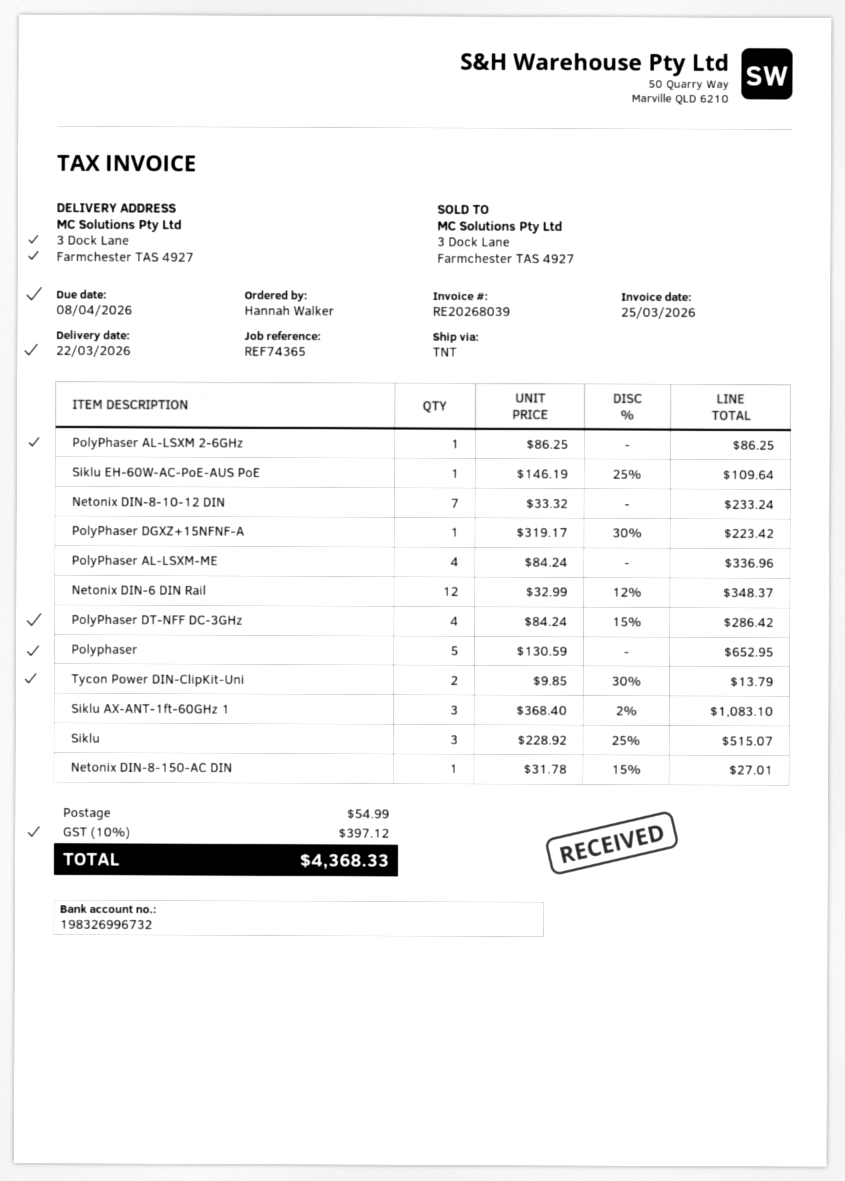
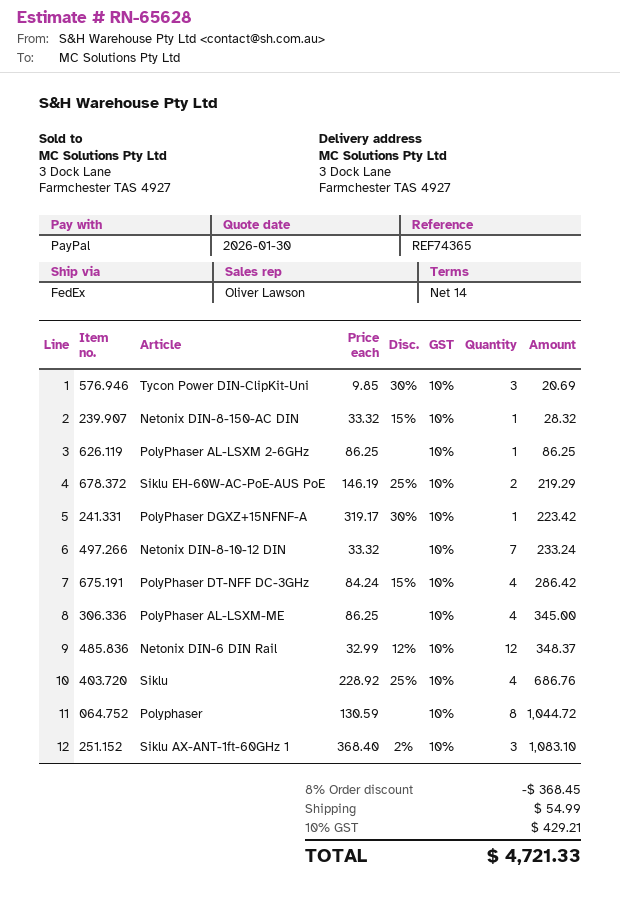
shipping method: TNT -> FedEx
Siklu EH-60W-AC-PoE-AUS PoE: 1 x 146.19 - 25% = 109.64 -> 2 x 146.19 - 25% = 219.29
PolyPhaser AL-LSXM-ME: 4 x 84.24 = 336.96 -> 4 x 86.25 = 345.00
Polyphaser: 5 x 130.59 = 652.95 -> 8 x 130.59 = 1044.72
Tycon Power DIN-ClipKit-Uni: 2 x 9.85 - 30% = 13.79 -> 3 x 9.85 - 30% = 20.69
Siklu: 3 x 228.92 - 25% = 515.07 -> 4 x 228.92 - 25% = 686.76
Netonix DIN-8-150-AC DIN: 1 x 31.78 - 15% = 27.01 -> 1 x 33.32 - 15% = 28.32
discount: none -> 8% = 368.45
tax: 10% = 397.12 -> 10% = 429.21
total: 4368.33 -> 4721.33

